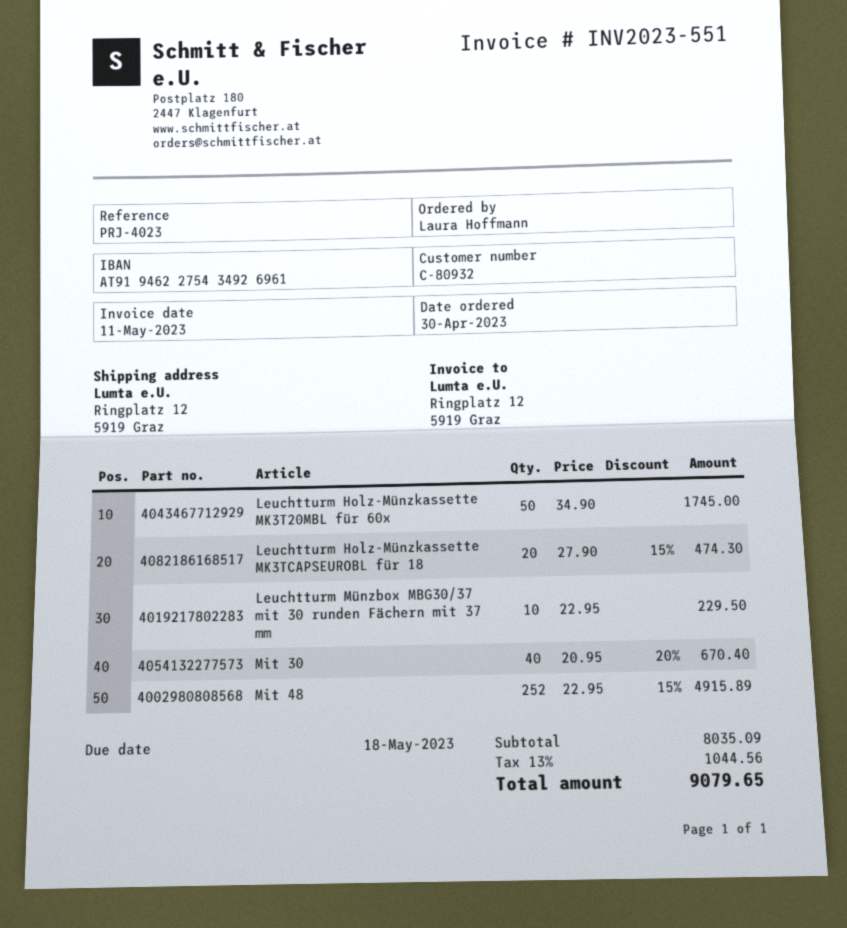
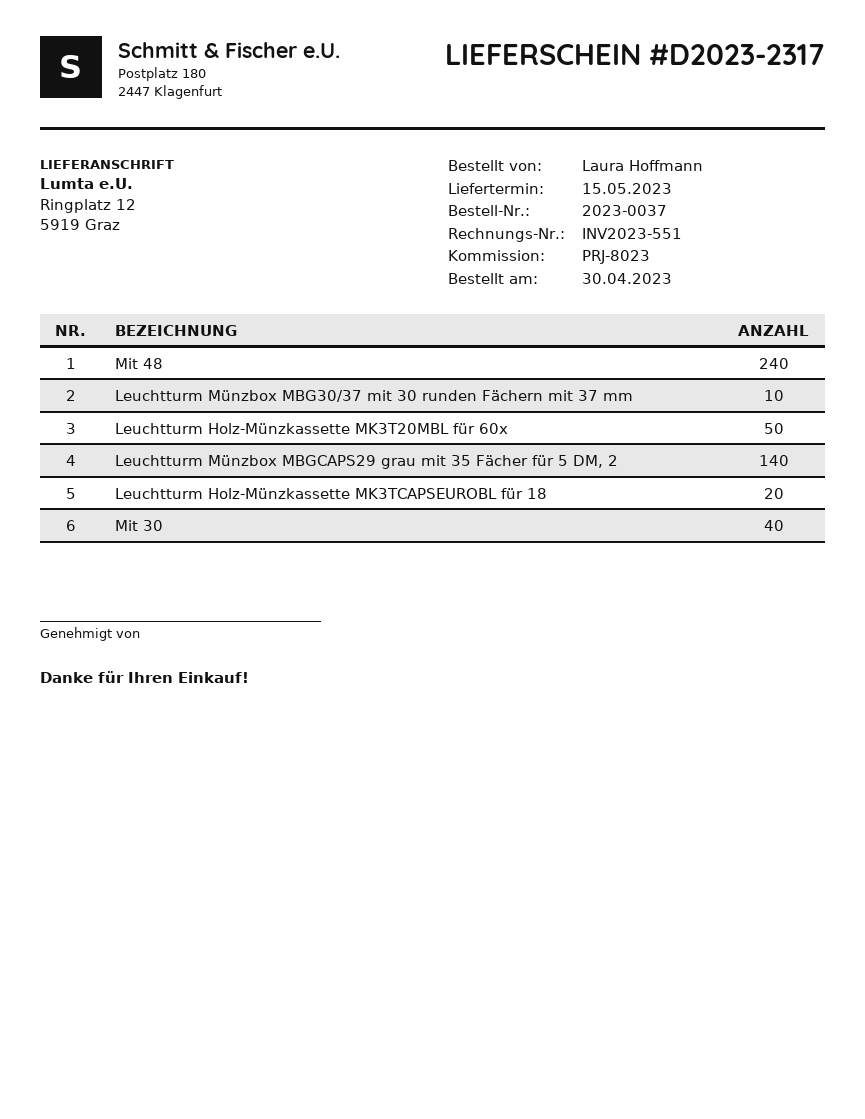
reference: PRJ-4023 -> PRJ-8023
Mit 48: 252 -> 240
Leuchtturm Münzbox MBGCAPS29 grau mit 35 Fächer für 5 DM, 2: none -> 140

